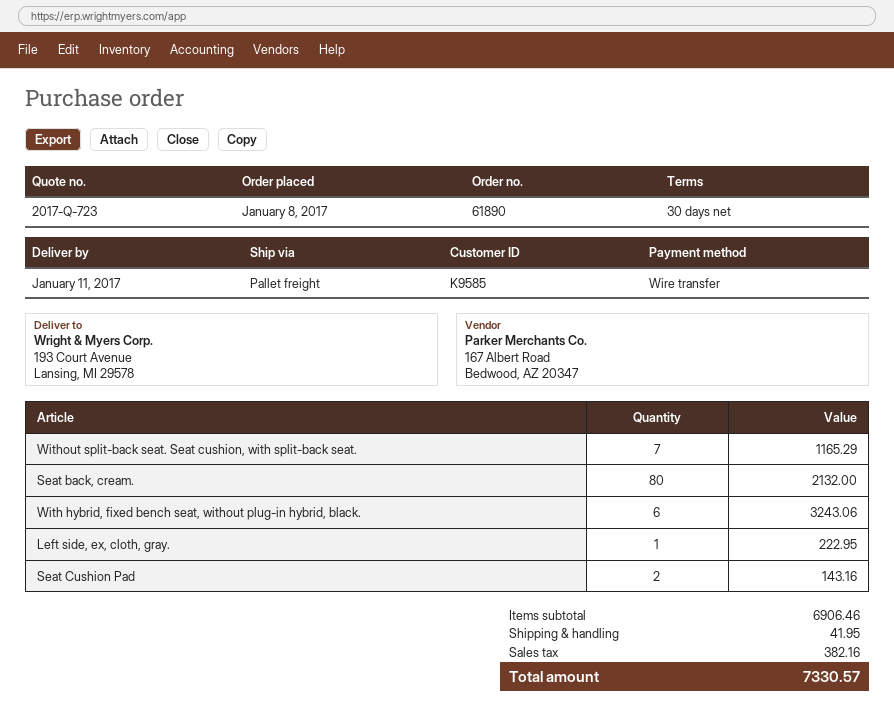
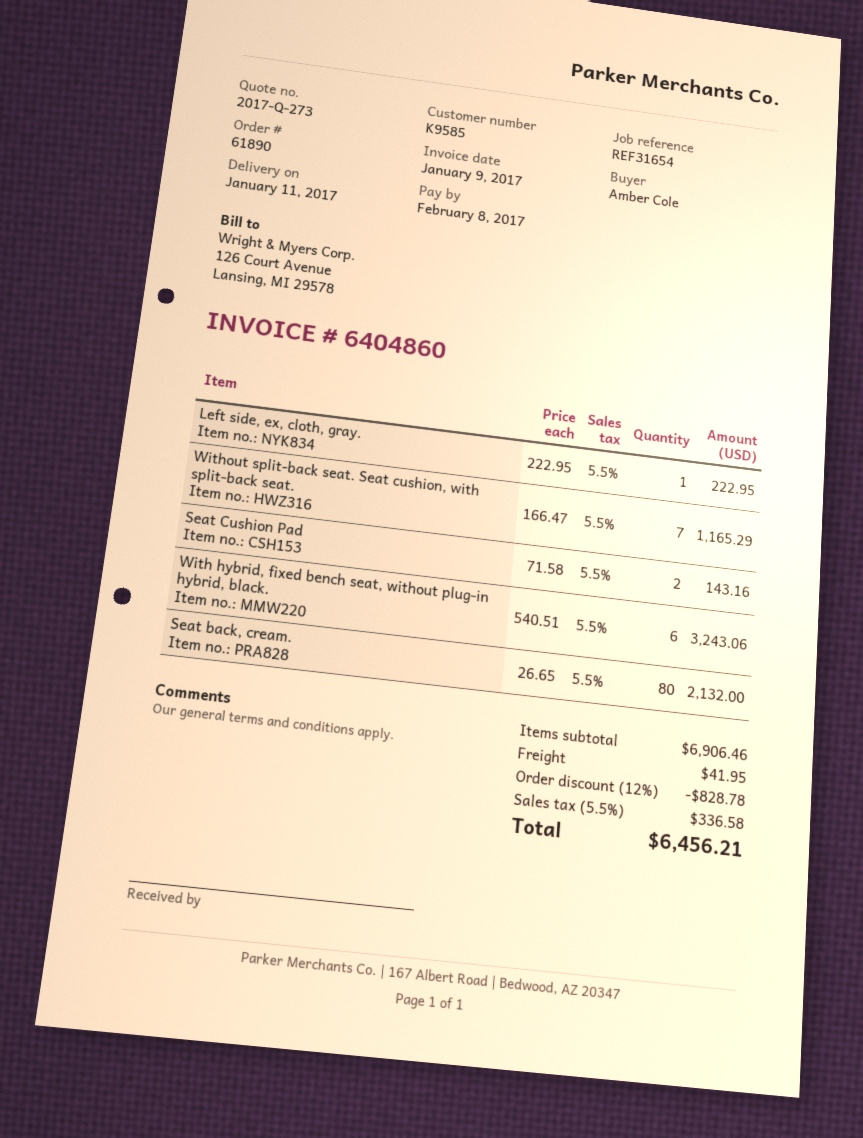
quote number: 2017-Q-723 -> 2017-Q-273
discount: none -> 12% = 828.78
tax: 382.16 -> 336.58
total: 7330.57 -> 6456.21

